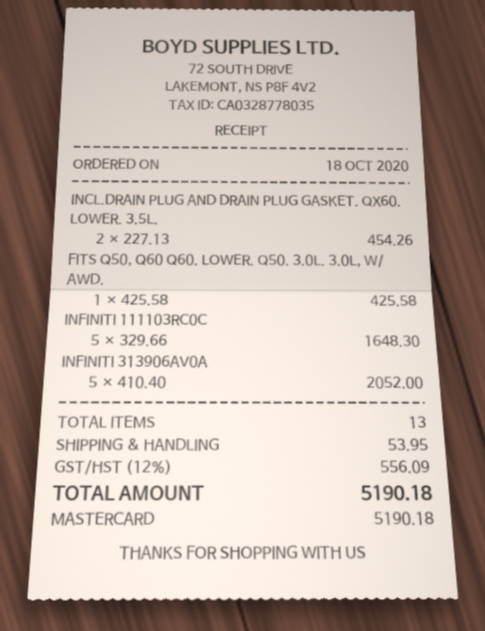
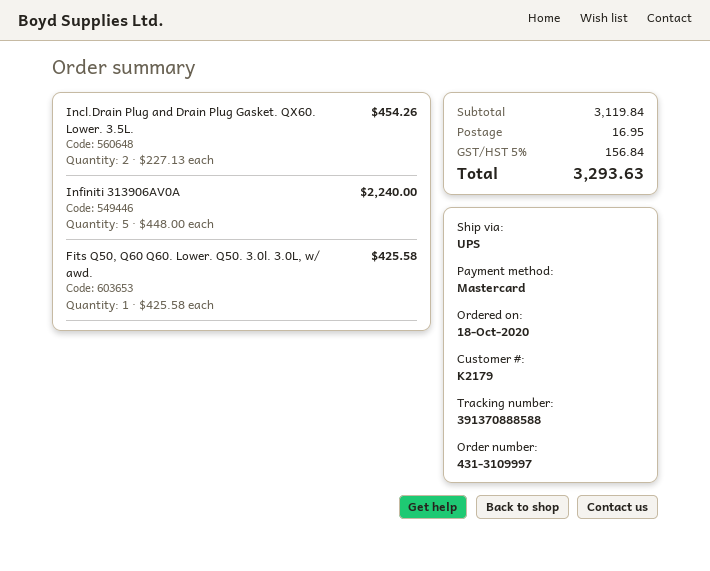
INFINITI 111103RC0C: 5 x 329.66 = 1648.30 -> none
INFINITI 313906AV0A: 5 x 410.40 = 2052.00 -> 5 x 448.00 = 2240.00
shipping: 53.95 -> 16.95
tax: 12% = 556.09 -> 5% = 156.84
total: 5190.18 -> 3293.63

